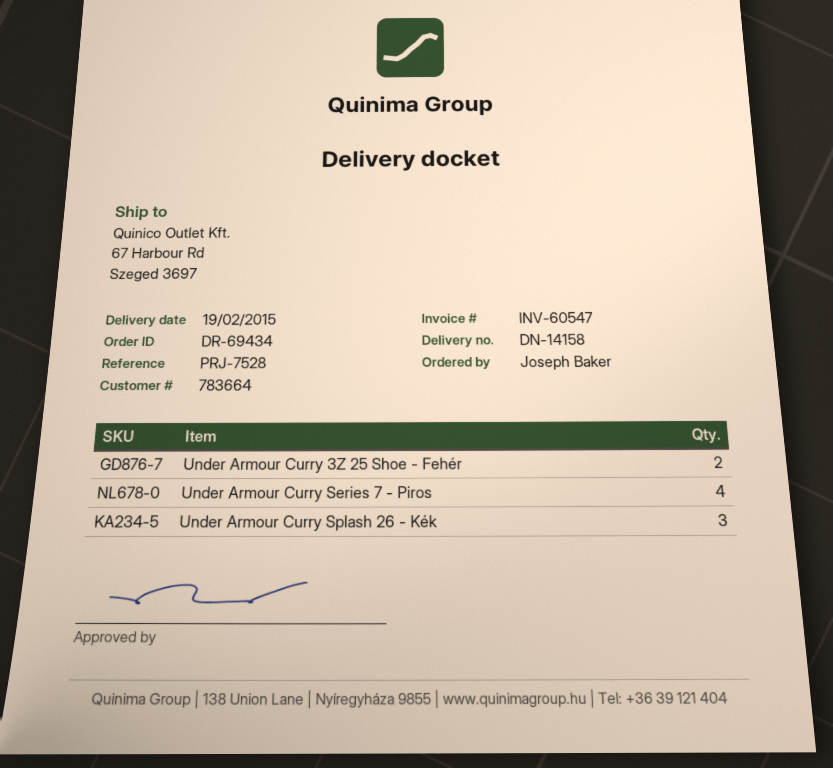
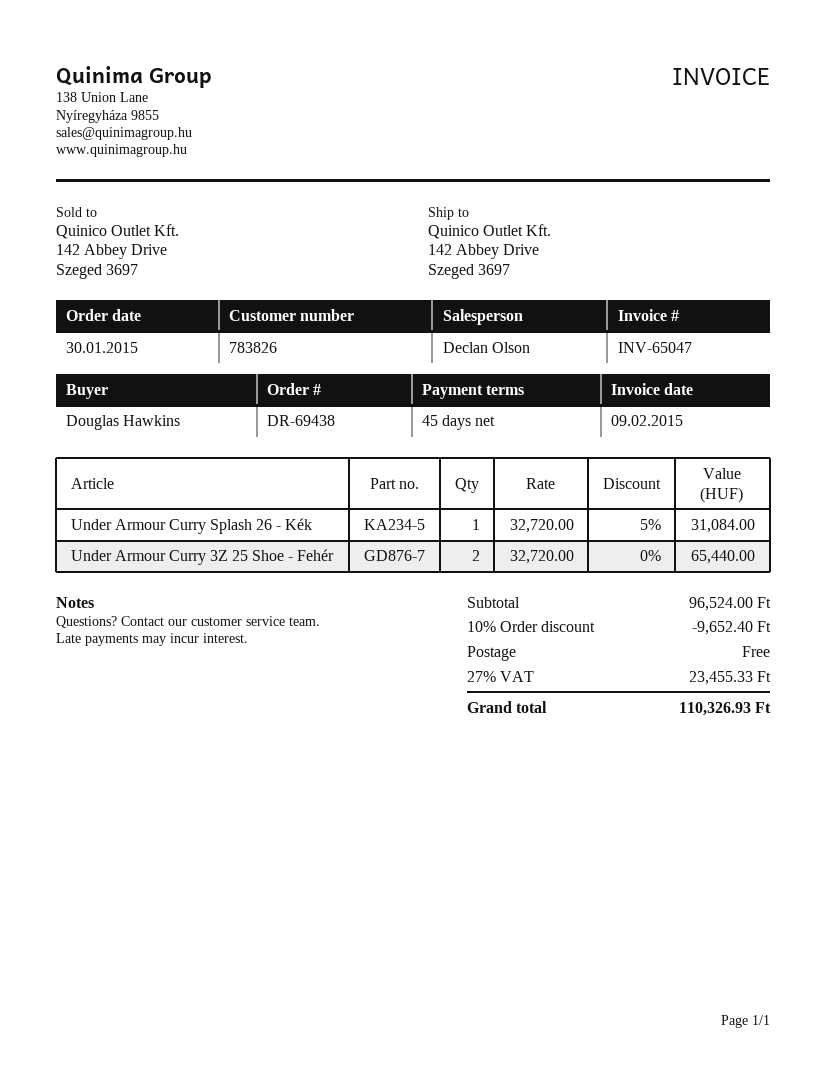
order number: DR-69434 -> DR-69438
invoice number: INV-60547 -> INV-65047
customer number: 783664 -> 783826
ordered by: Joseph Baker -> Douglas Hawkins
ship to: 67 Harbour Rd, Szeged 3697 -> 142 Abbey Drive, Szeged 3697
Under Armour Curry Series 7 - Piros: 4 -> none
Under Armour Curry Splash 26 - Kék: 3 -> 1

